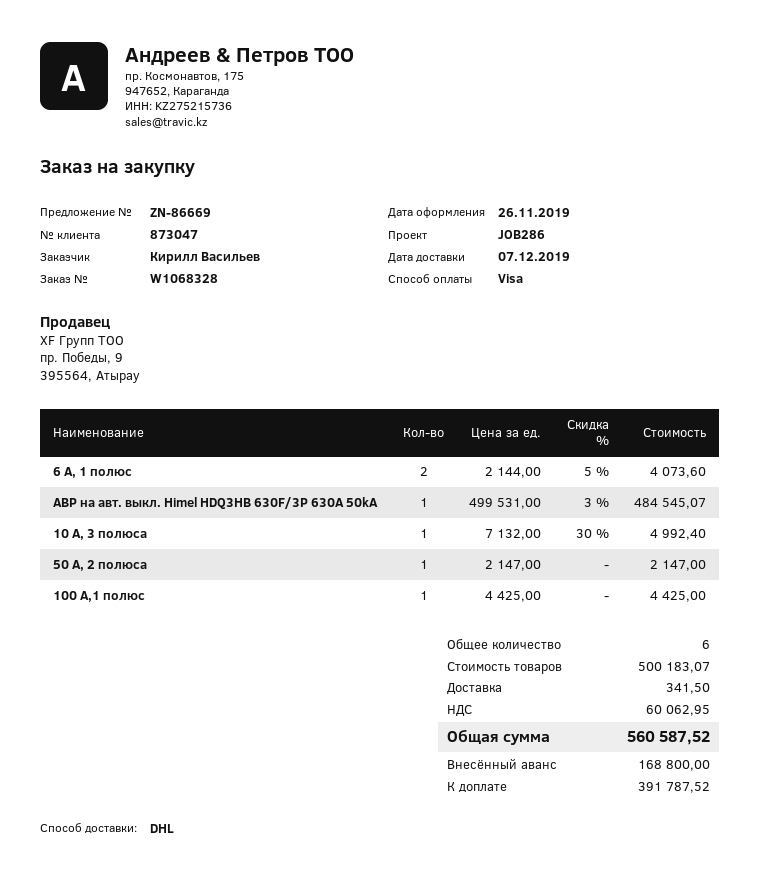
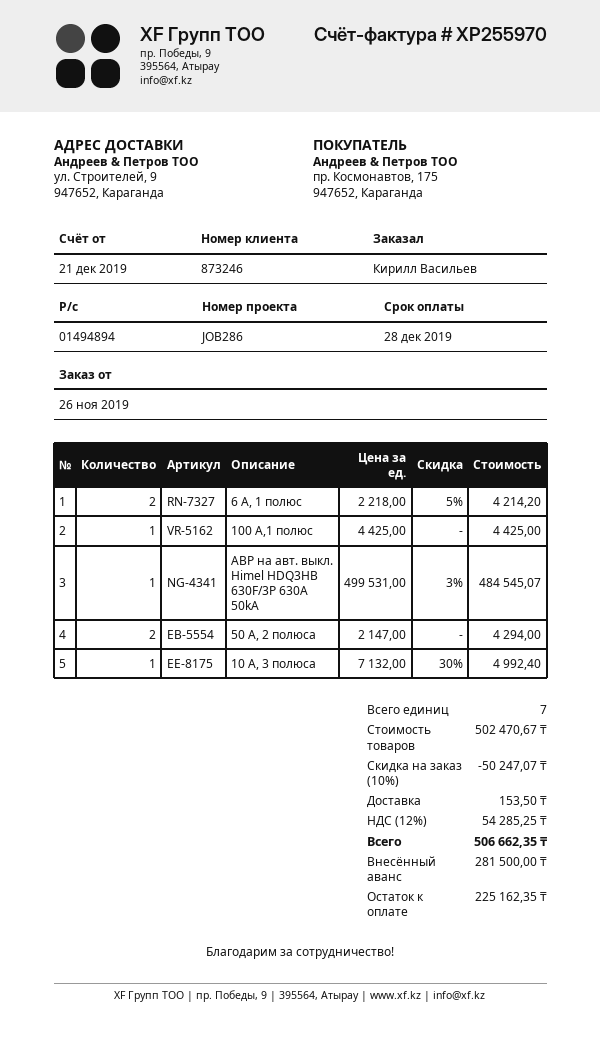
customer number: 873047 -> 873246
6 А, 1 полюс: 2 x 2144.00 - 5% = 4073.60 -> 2 x 2218.00 - 5% = 4214.20
50 А, 2 полюса: 1 x 2147.00 = 2147.00 -> 2 x 2147.00 = 4294.00
total quantity: 6 -> 7
subtotal: 500183.07 -> 502470.67
discount: none -> 10% = 50247.07
shipping: 341.50 -> 153.50
tax: 60062.95 -> 54285.25
total: 560587.52 -> 506662.35
deposit: 168800.00 -> 281500.00
balance: 391787.52 -> 225162.35

